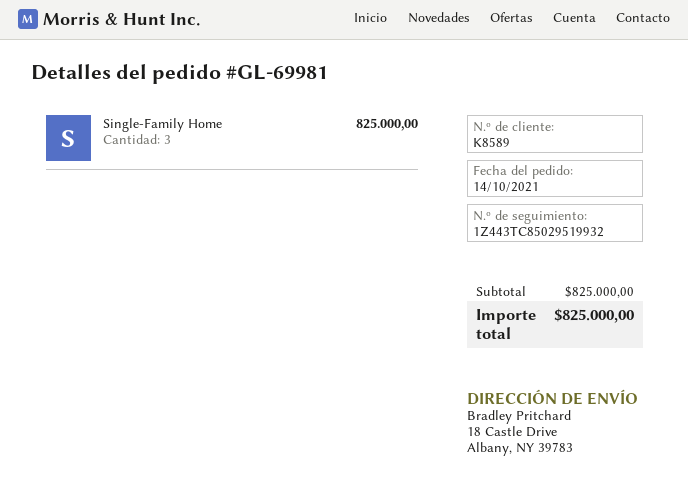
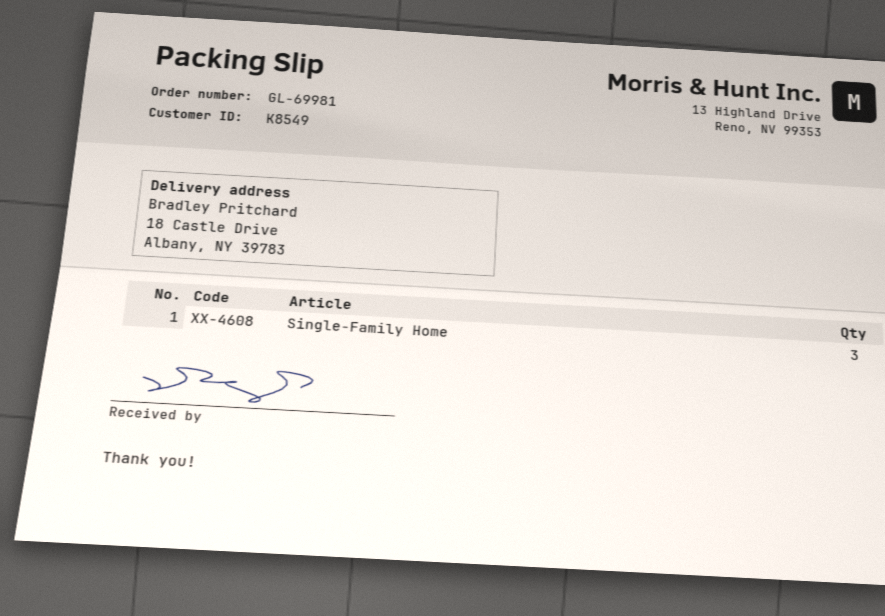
customer number: K8589 -> K8549

